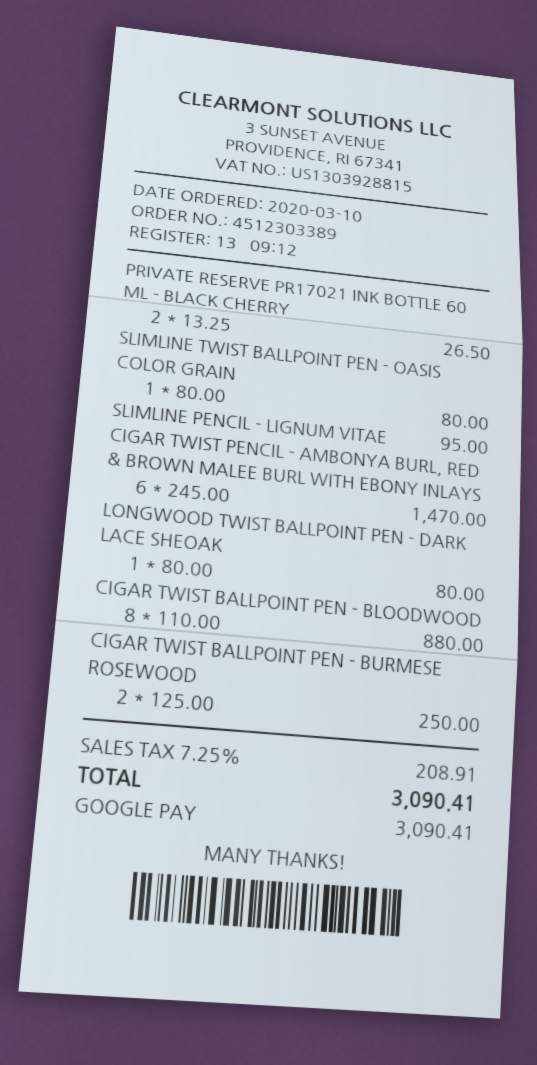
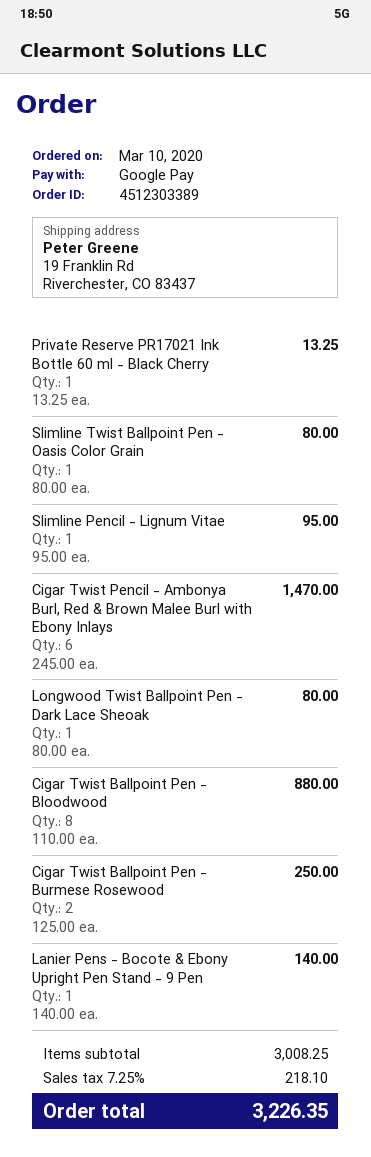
PRIVATE RESERVE PR17021 INK BOTTLE 60 ML - BLACK CHERRY: 2 x 13.25 = 26.50 -> 1 x 13.25 = 13.25
Lanier Pens - Bocote & Ebony Upright Pen Stand - 9 Pen: none -> 1 x 140.00 = 140.00
tax: 7.25% = 208.91 -> 7.25% = 218.10
total: 3090.41 -> 3226.35

